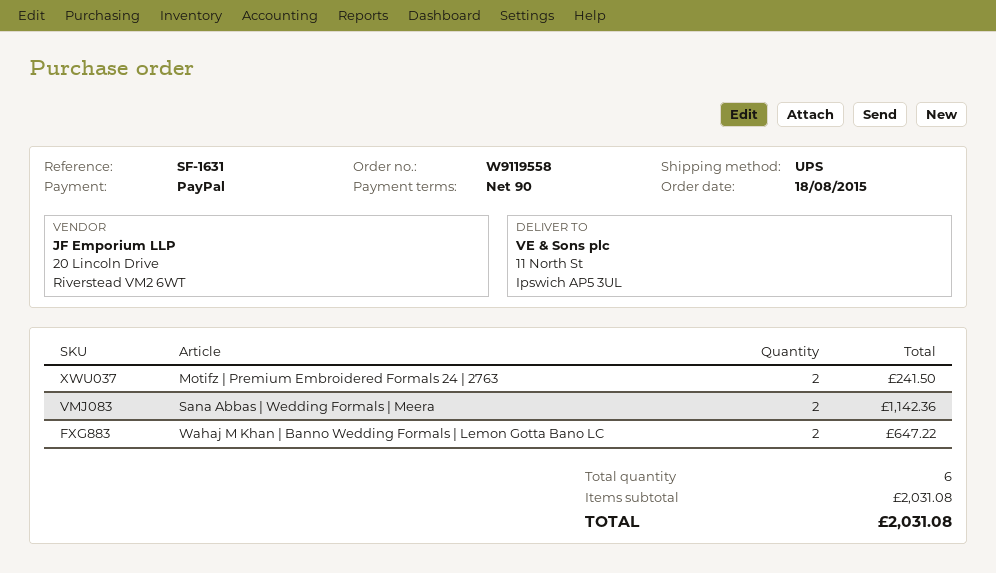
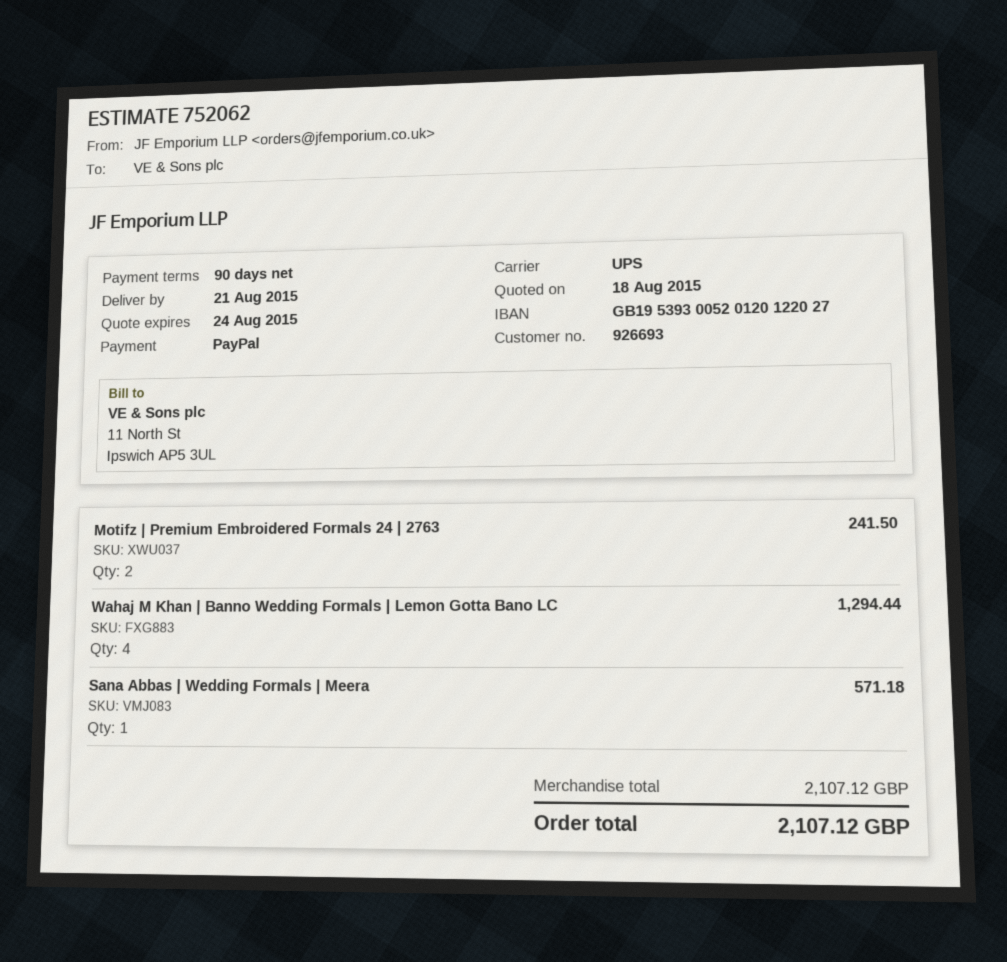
Sana Abbas | Wedding Formals | Meera: 2 for 1142.36 -> 1 for 571.18
Wahaj M Khan | Banno Wedding Formals | Lemon Gotta Bano LC: 2 for 647.22 -> 4 for 1294.44
subtotal: 2031.08 -> 2107.12
total: 2031.08 -> 2107.12

